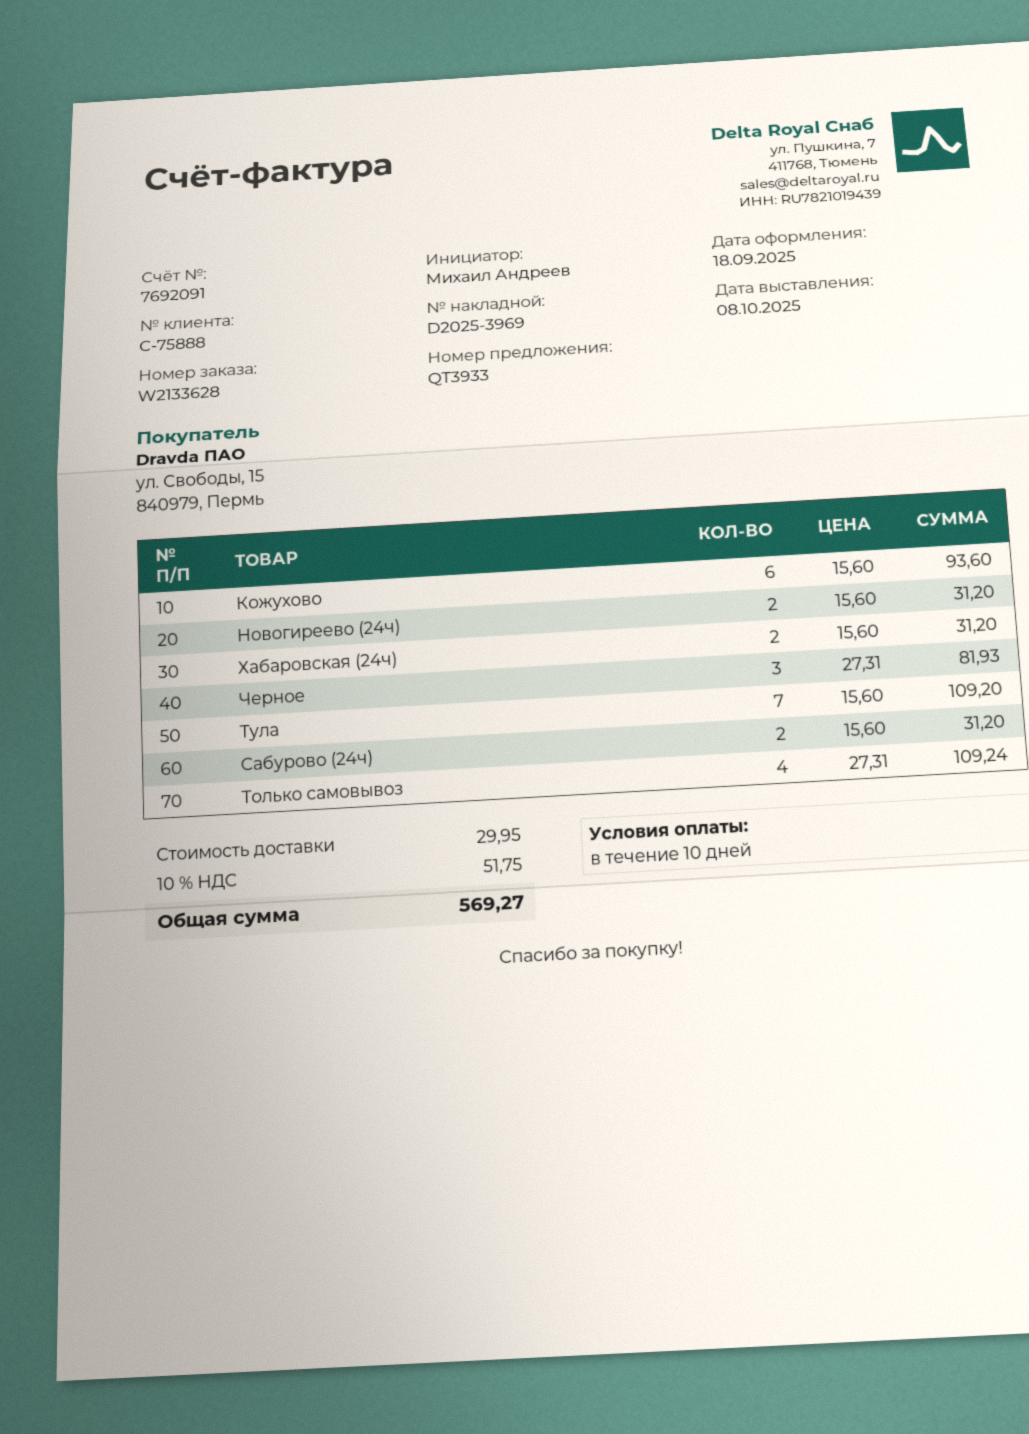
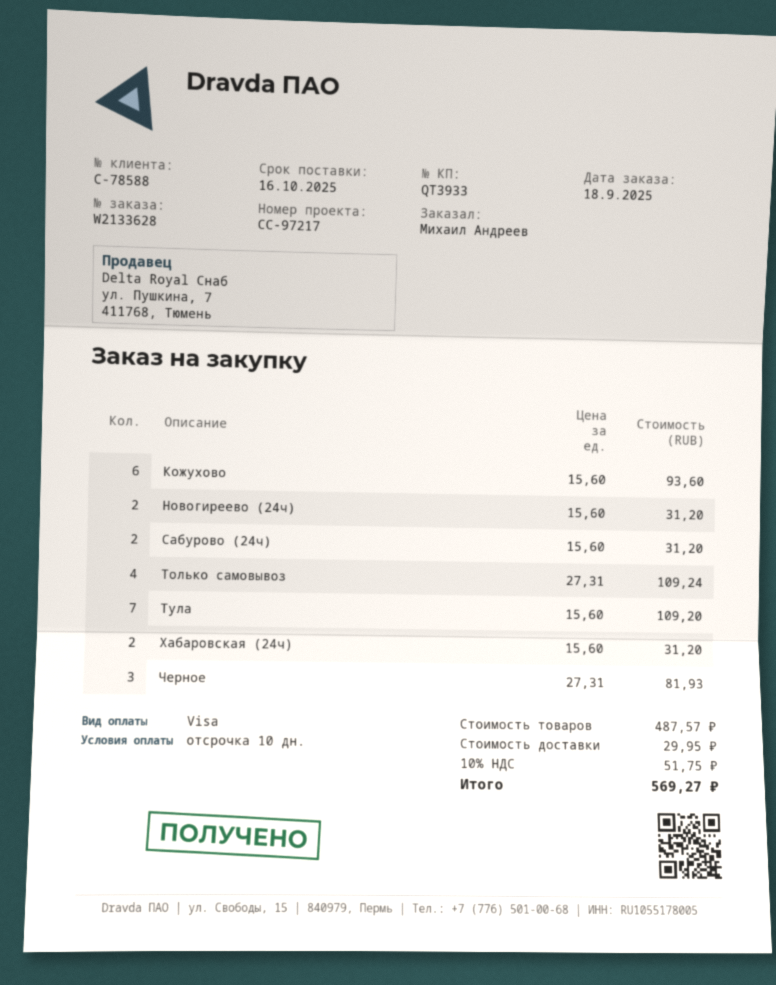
customer number: C-75888 -> C-78588

